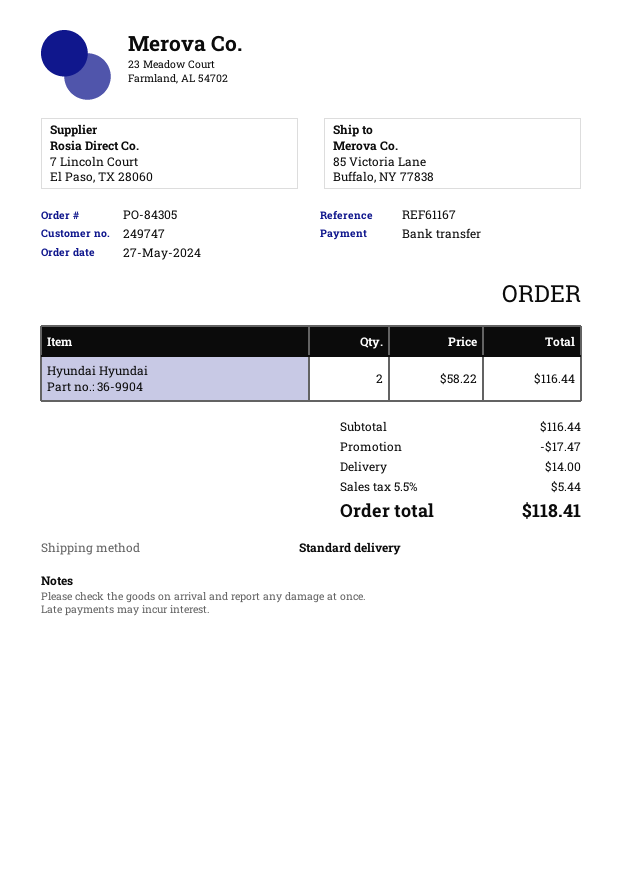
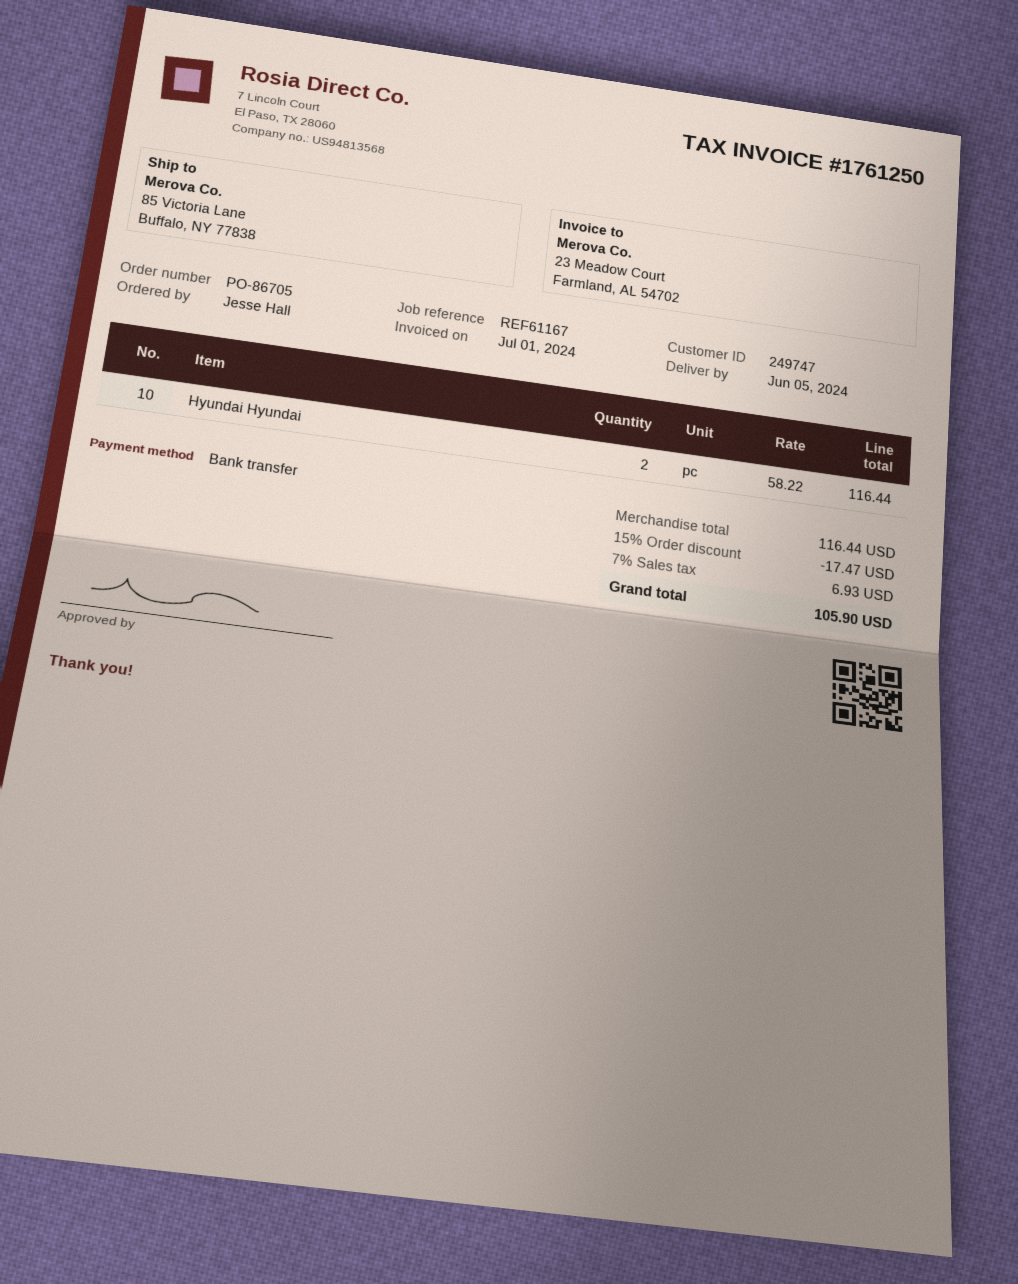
order number: PO-84305 -> PO-86705
shipping: 14.00 -> none
tax: 5.5% = 5.44 -> 7% = 6.93
total: 118.41 -> 105.90

